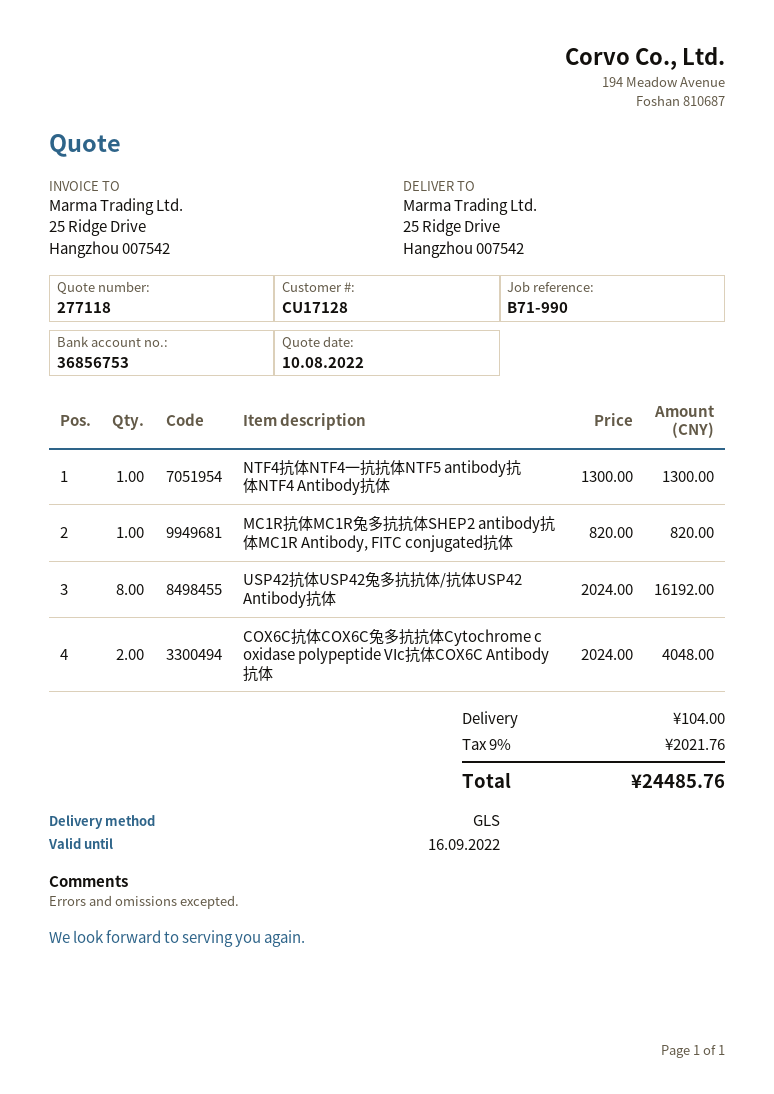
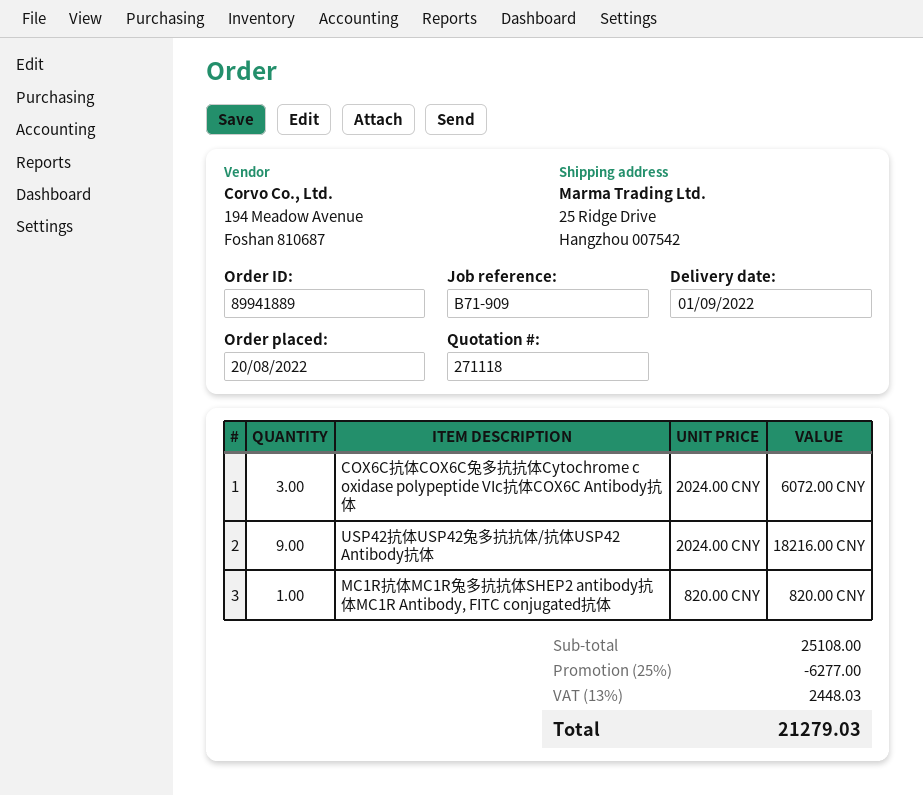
quote number: 277118 -> 271118
reference: B71-990 -> B71-909
NTF4抗体NTF4一抗抗体NTF5 antibody抗体NTF4 Antibody抗体: 1 x 1300.00 = 1300.00 -> none
USP42抗体USP42兔多抗抗体/抗体USP42 Antibody抗体: 8 x 2024.00 = 16192.00 -> 9 x 2024.00 = 18216.00
COX6C抗体COX6C兔多抗抗体Cytochrome c oxidase polypeptide VIc抗体COX6C Antibody抗体: 2 x 2024.00 = 4048.00 -> 3 x 2024.00 = 6072.00
discount: none -> 25% = 6277.00
shipping: 104.00 -> none
tax: 9% = 2021.76 -> 13% = 2448.03
total: 24485.76 -> 21279.03

